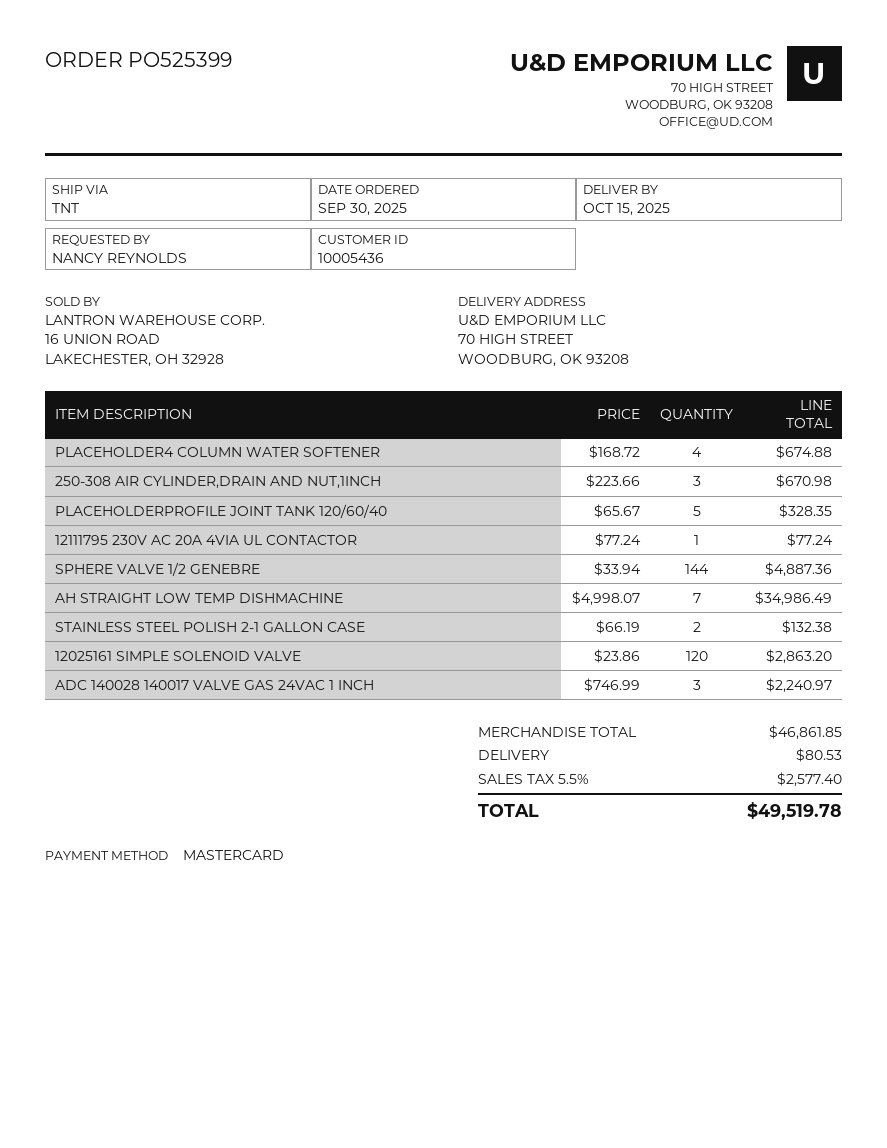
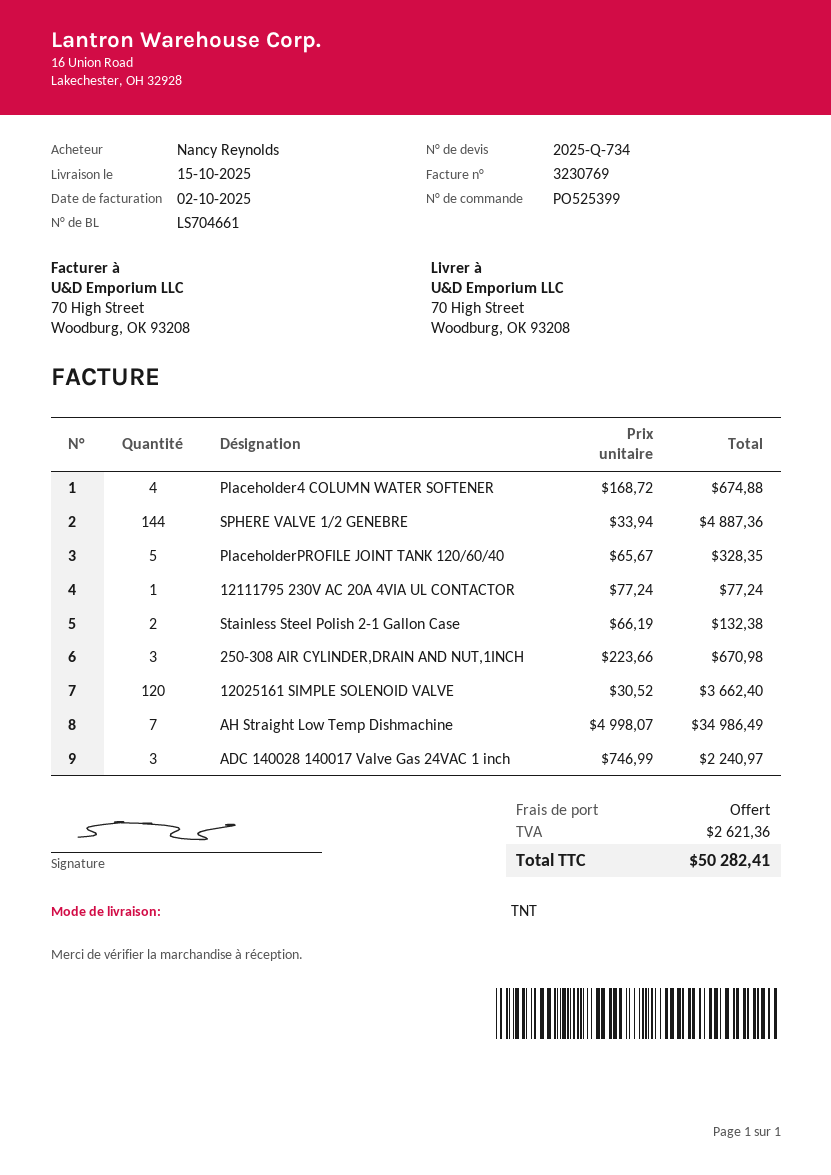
12025161 SIMPLE SOLENOID VALVE: 120 x 23.86 = 2863.20 -> 120 x 30.52 = 3662.40
shipping: 80.53 -> 0.00
tax: 2577.40 -> 2621.36
total: 49519.78 -> 50282.41

